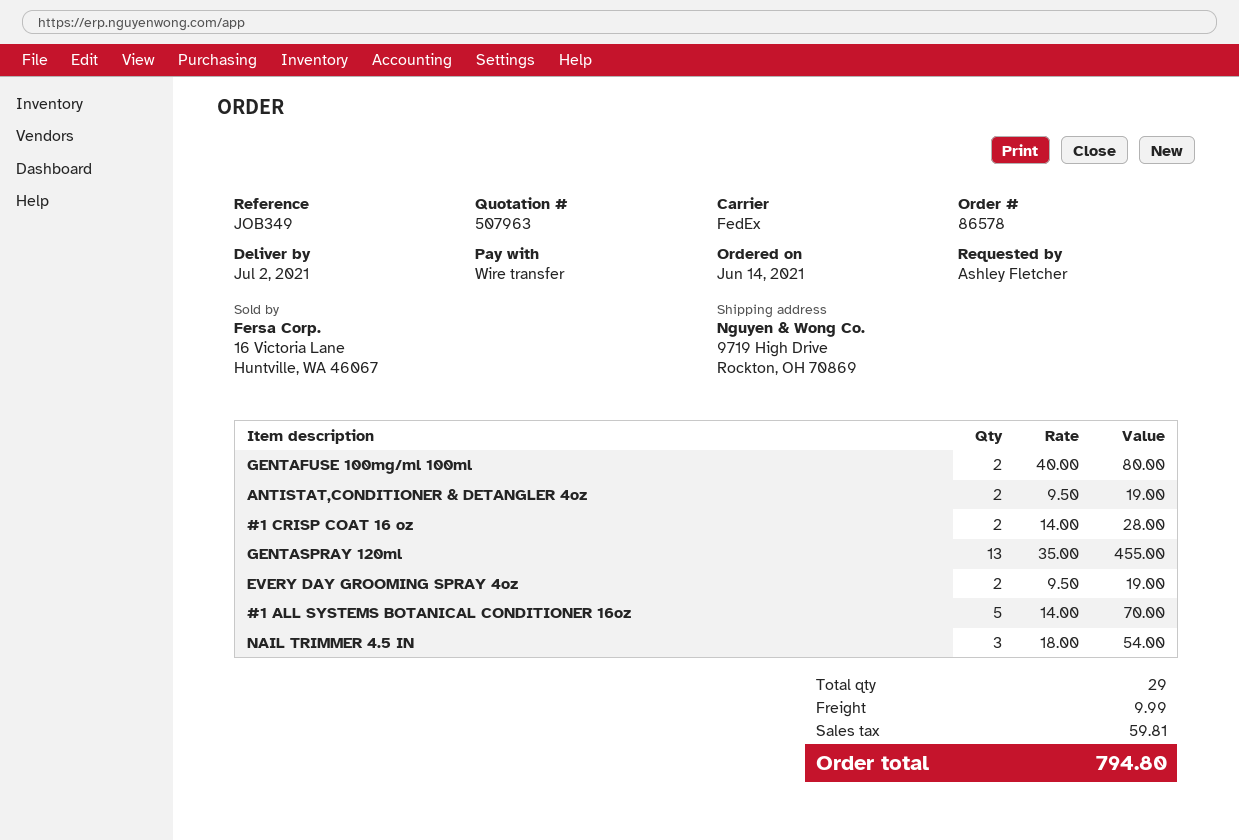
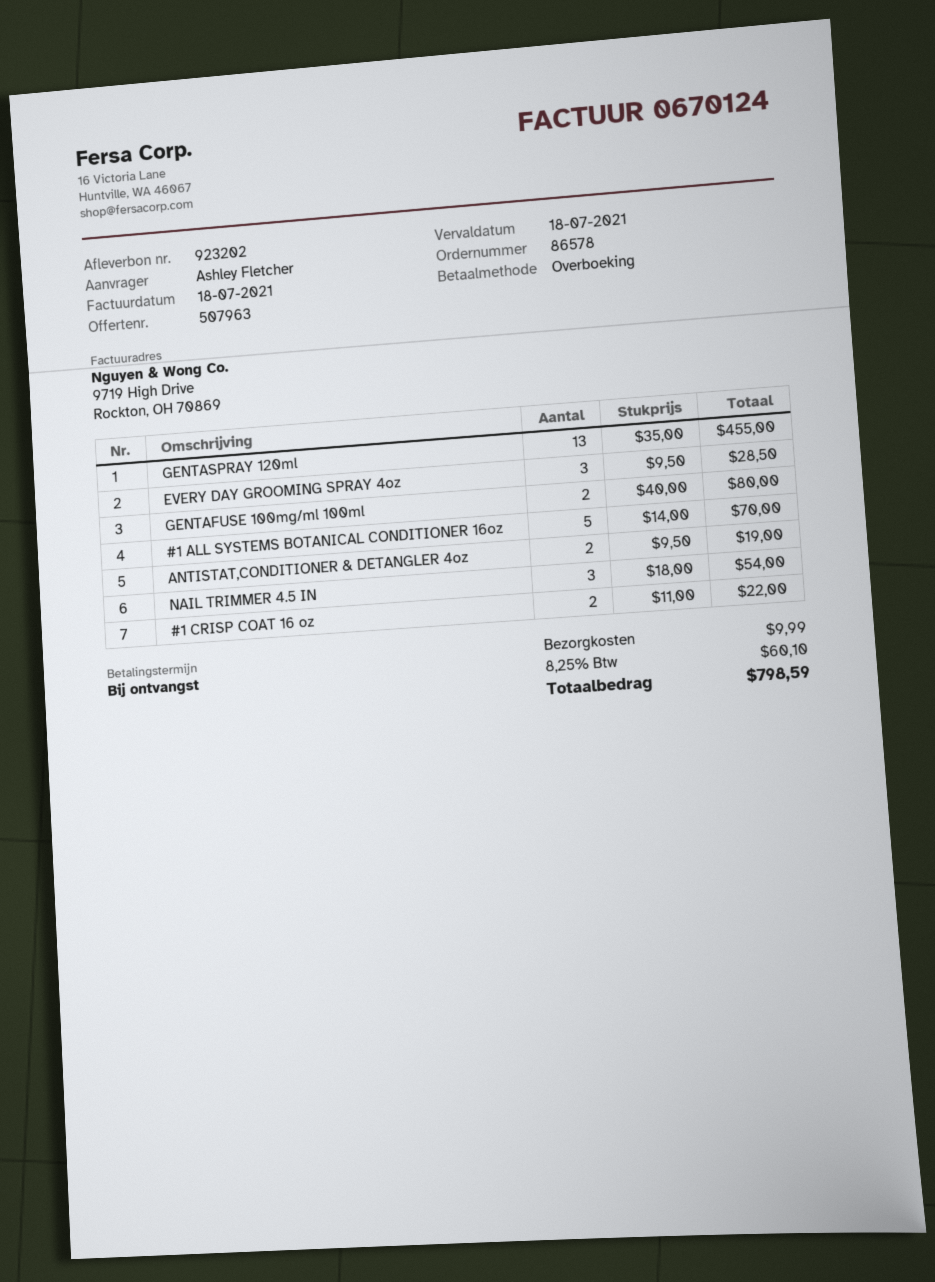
#1 CRISP COAT 16 oz: 2 x 14.00 = 28.00 -> 2 x 11.00 = 22.00
EVERY DAY GROOMING SPRAY 4oz: 2 x 9.50 = 19.00 -> 3 x 9.50 = 28.50
tax: 59.81 -> 60.10
total: 794.80 -> 798.59

